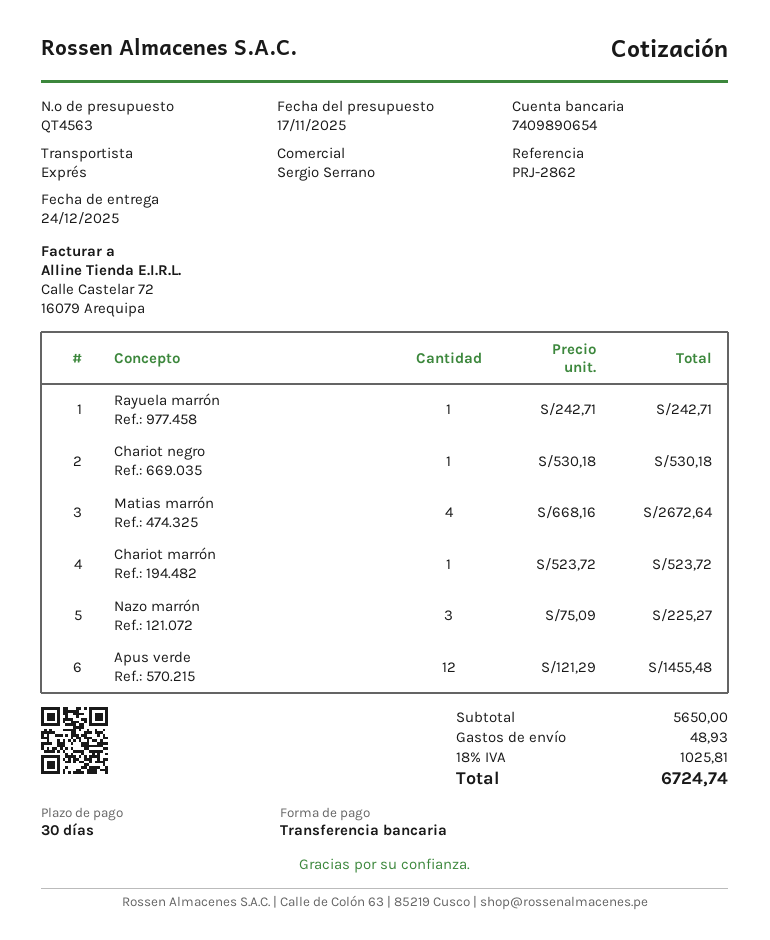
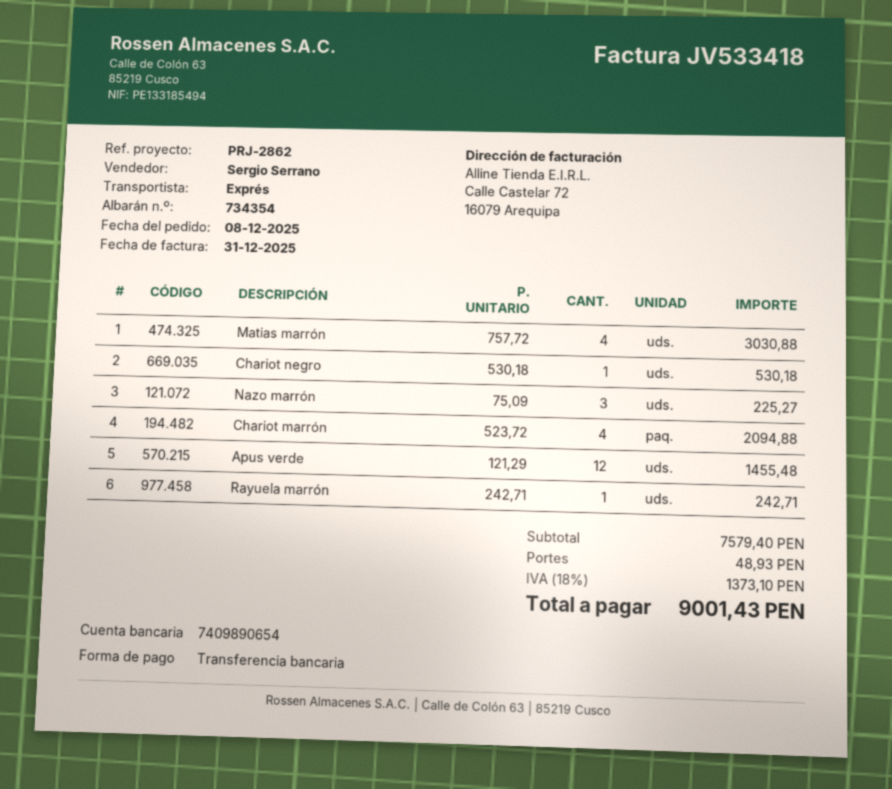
Matias marrón: 4 x 668.16 = 2672.64 -> 4 x 757.72 = 3030.88
Chariot marrón: 1 x 523.72 = 523.72 -> 4 x 523.72 = 2094.88
subtotal: 5650.00 -> 7579.40
tax: 18% = 1025.81 -> 18% = 1373.10
total: 6724.74 -> 9001.43

